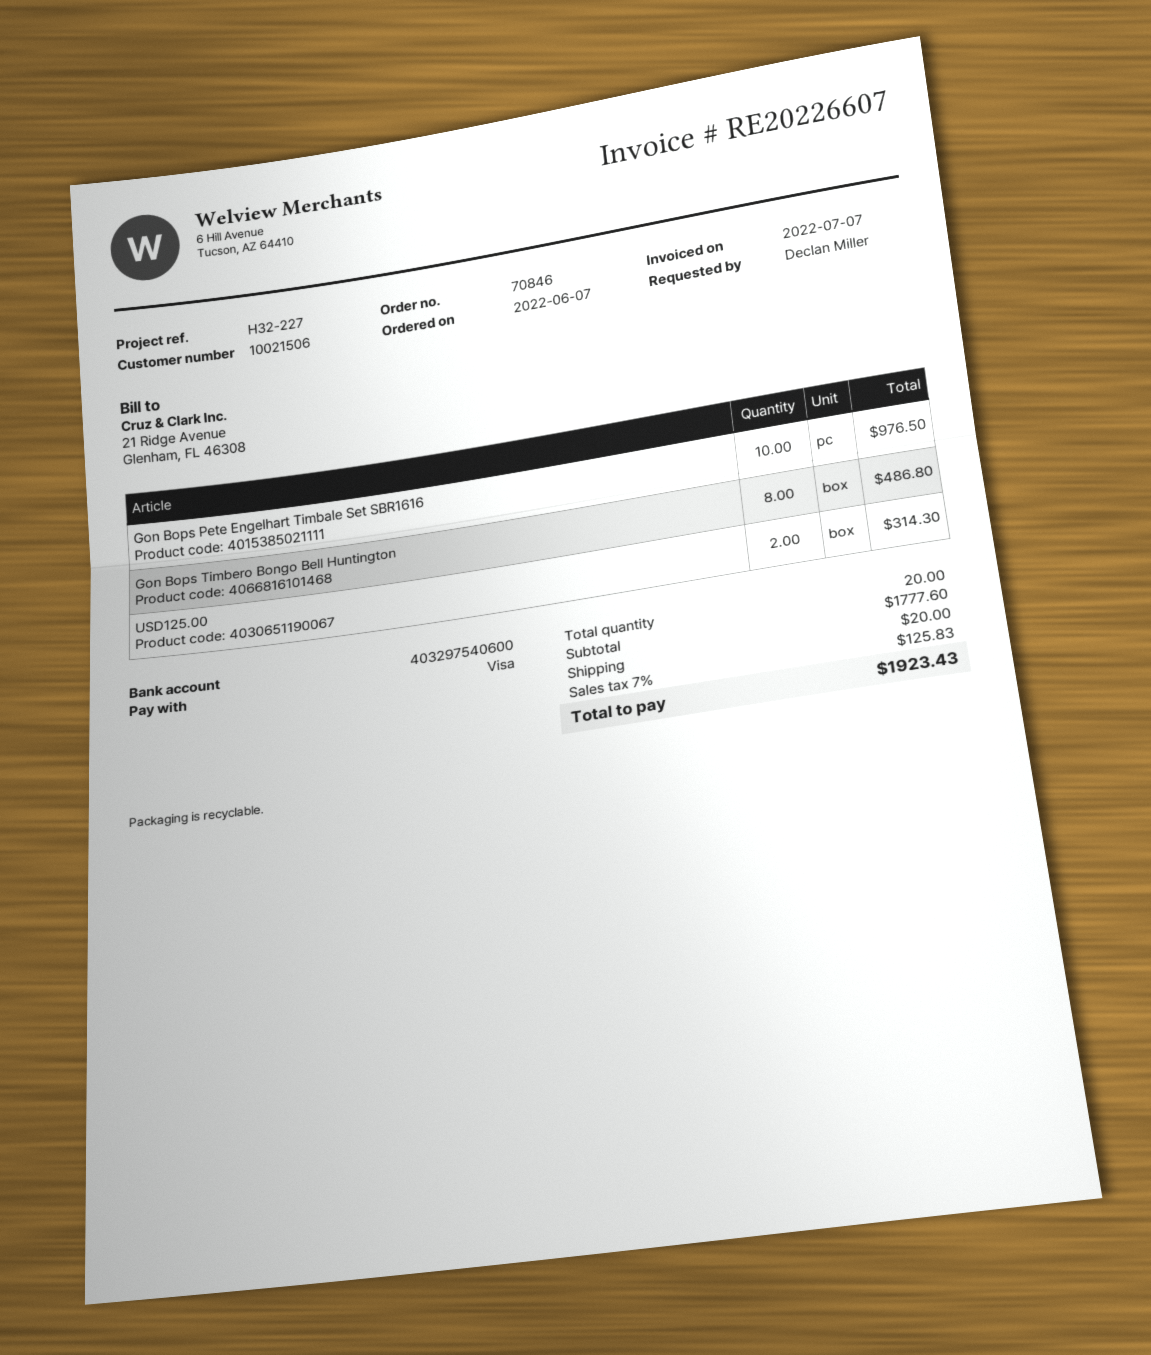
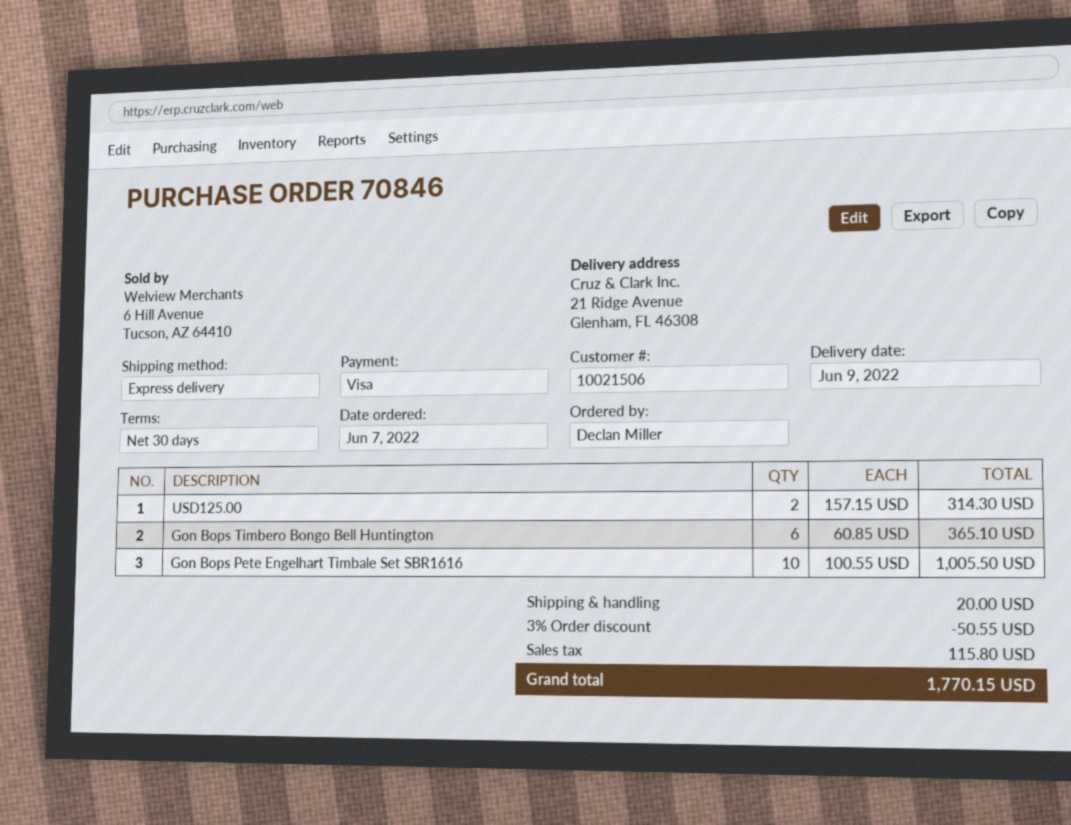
Gon Bops Pete Engelhart Timbale Set SBR1616: 10 for 976.50 -> 10 for 1005.50
Gon Bops Timbero Bongo Bell Huntington: 8 for 486.80 -> 6 for 365.10
discount: none -> 3% = 50.55
tax: 125.83 -> 115.80
total: 1923.43 -> 1770.15

